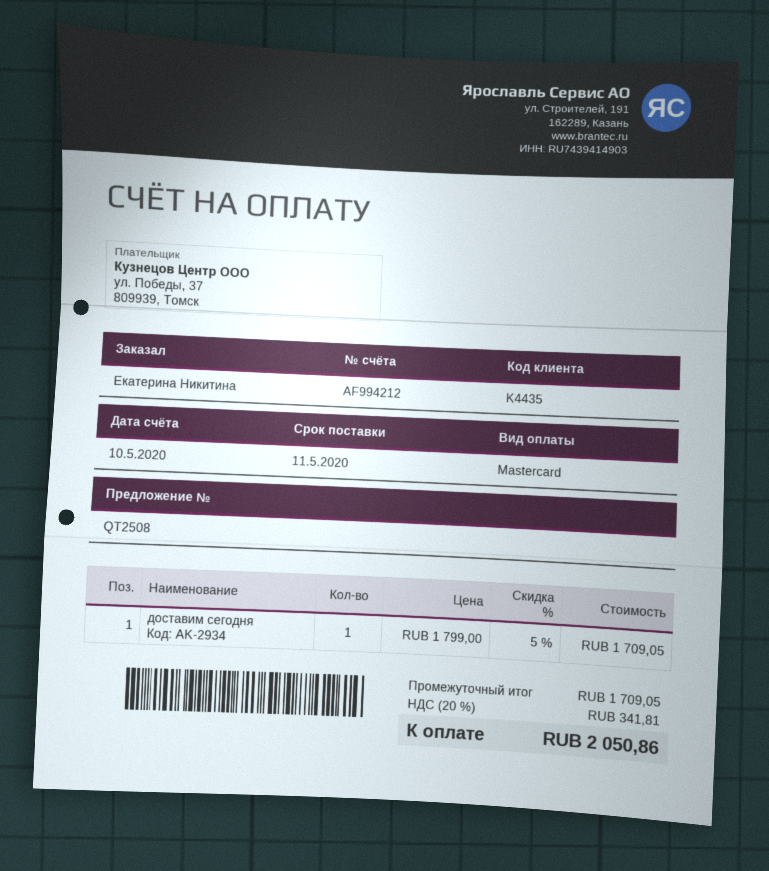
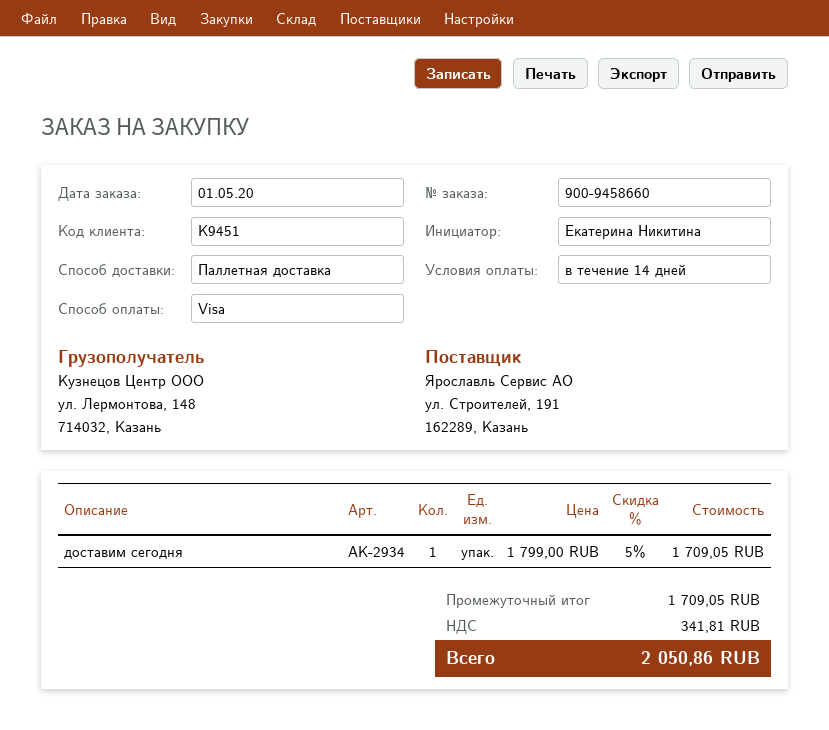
customer number: K4435 -> K9451
payment method: Mastercard -> Visa

